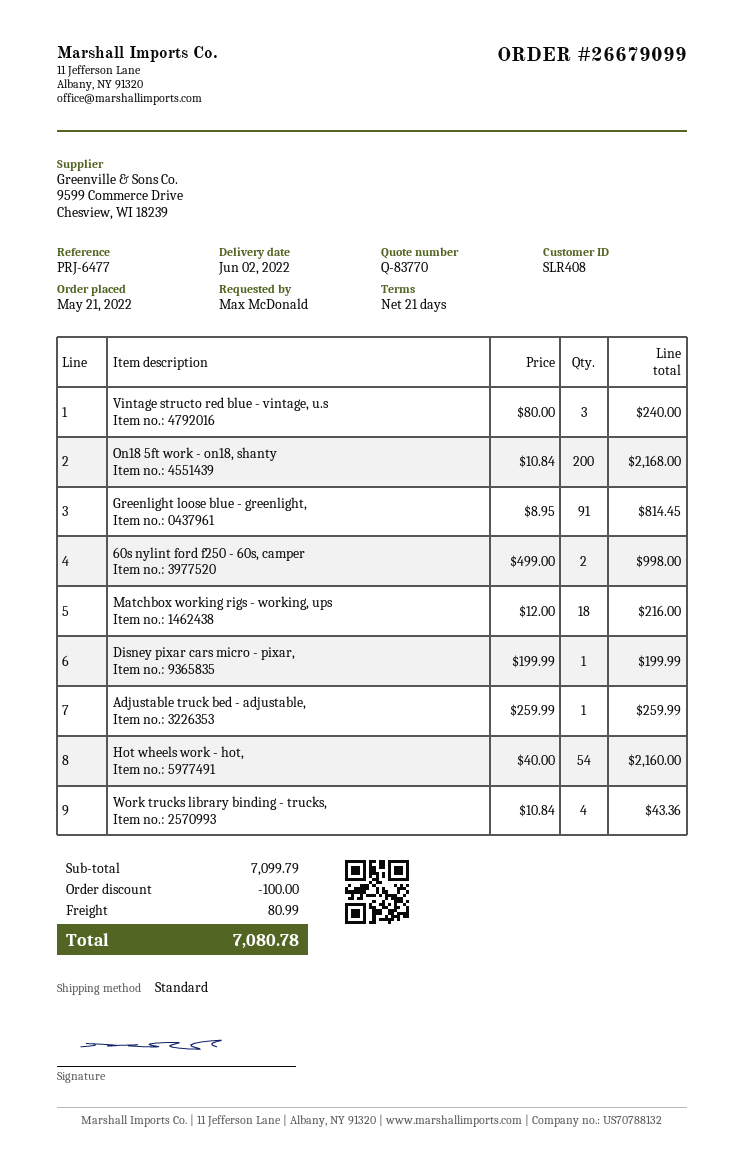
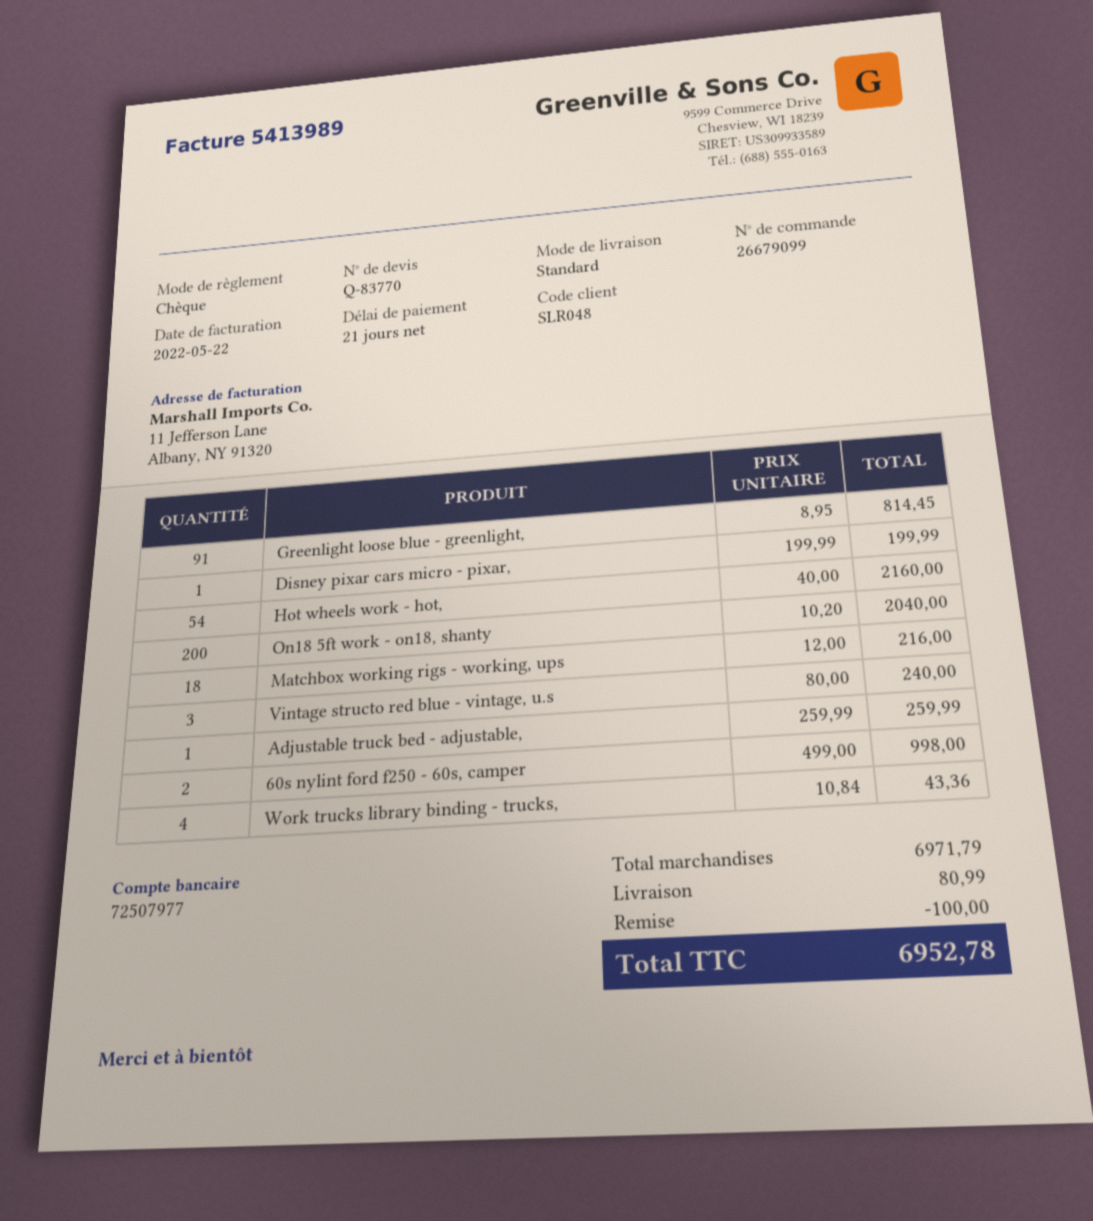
customer number: SLR408 -> SLR048
On18 5ft work - on18, shanty: 200 x 10.84 = 2168.00 -> 200 x 10.20 = 2040.00
subtotal: 7099.79 -> 6971.79
total: 7080.78 -> 6952.78

